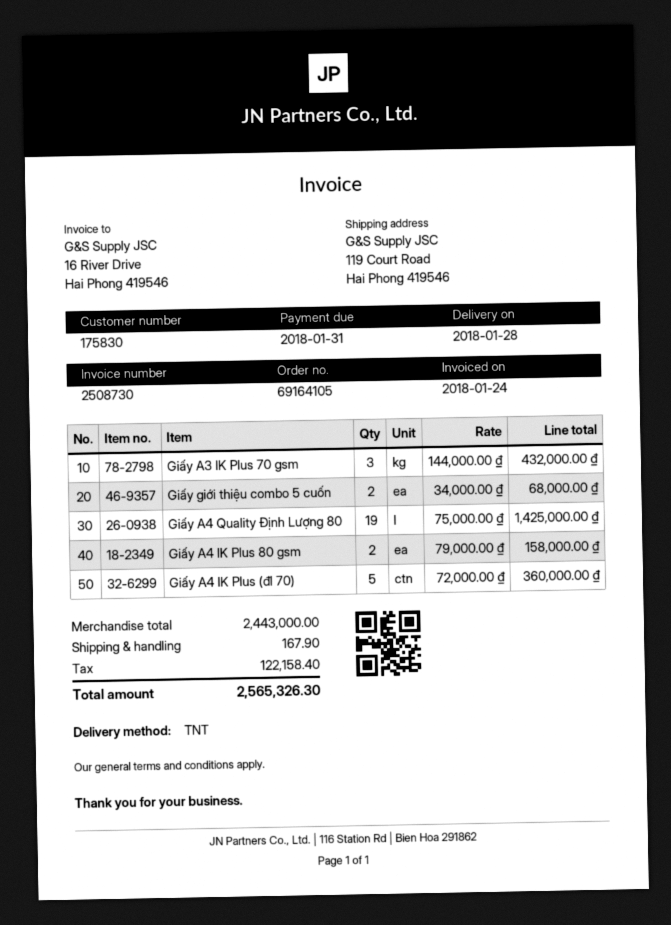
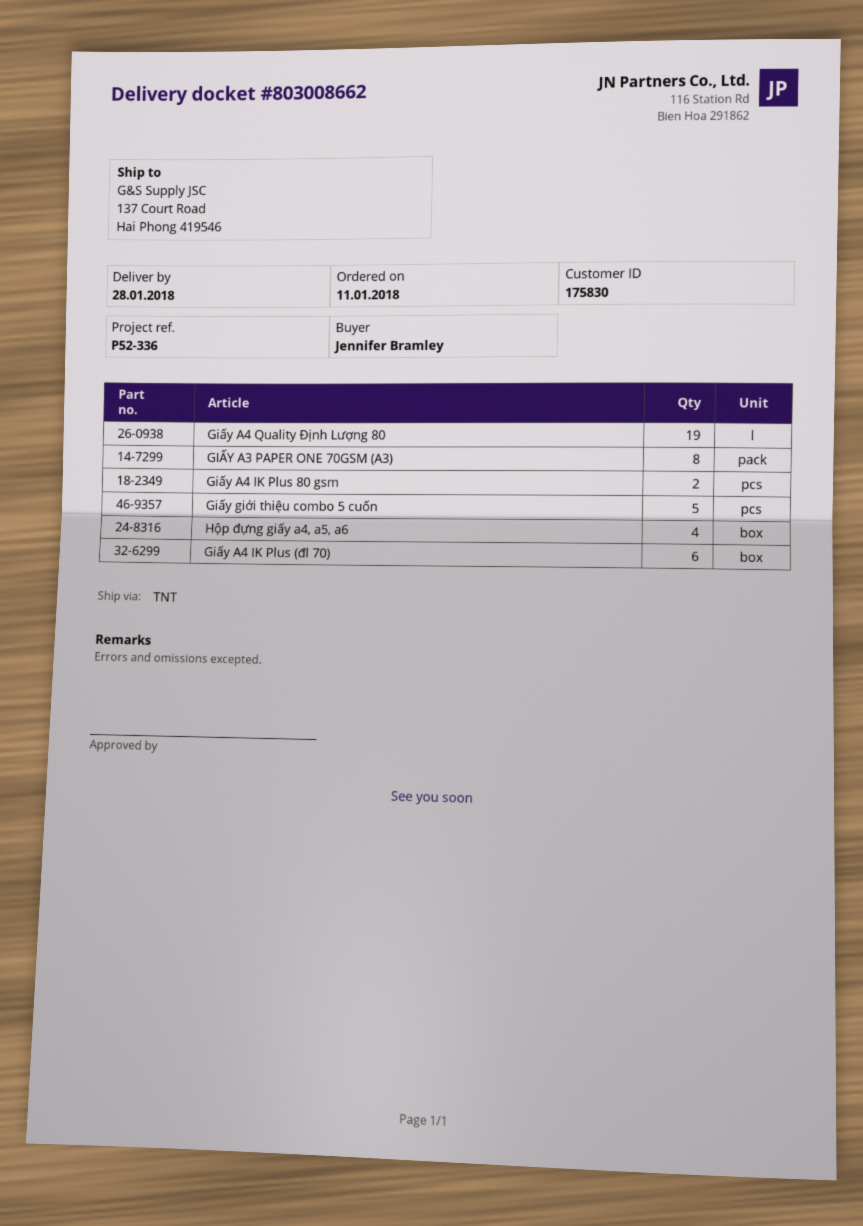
ship to: 119 Court Road, Hai Phong 419546 -> 137 Court Road, Hai Phong 419546
Giấy A3 IK Plus 70 gsm: 3 -> none
Giấy giới thiệu combo 5 cuốn: 2 -> 5
Giấy A4 IK Plus (đl 70): 5 -> 6
GIẤY A3 PAPER ONE 70GSM (A3): none -> 8
Hộp đựng giấy a4, a5, a6: none -> 4

